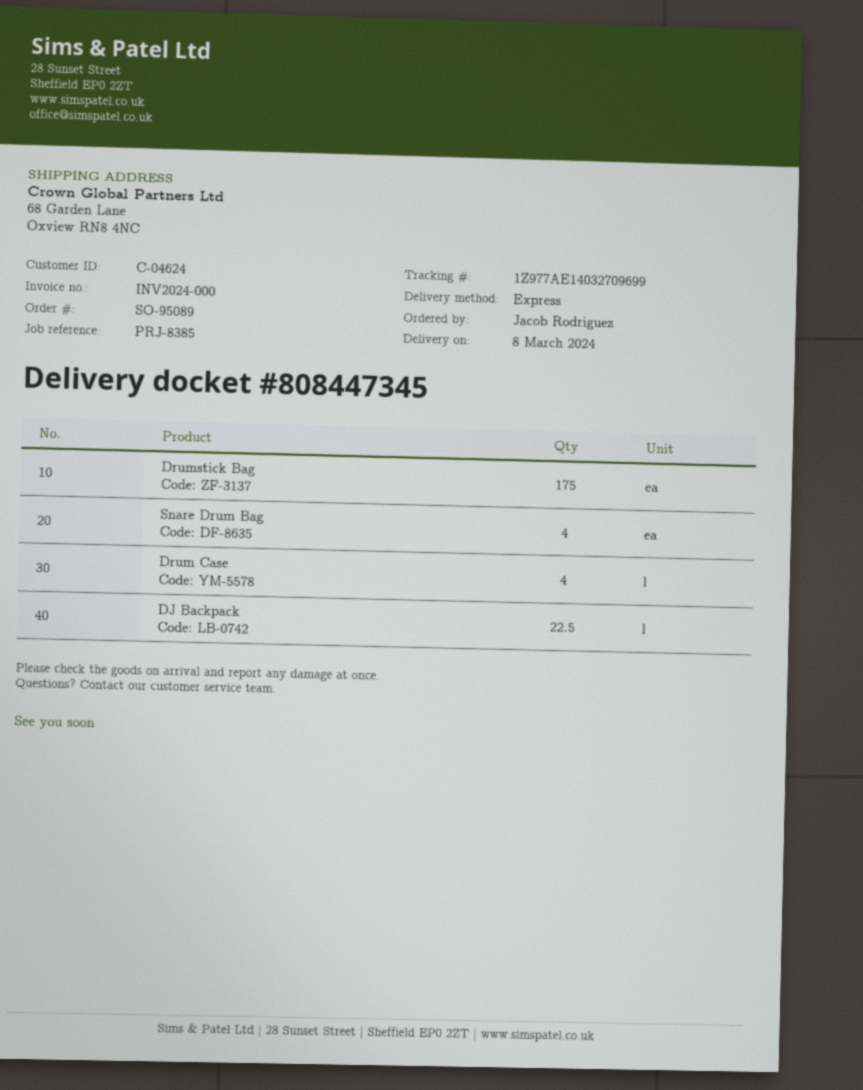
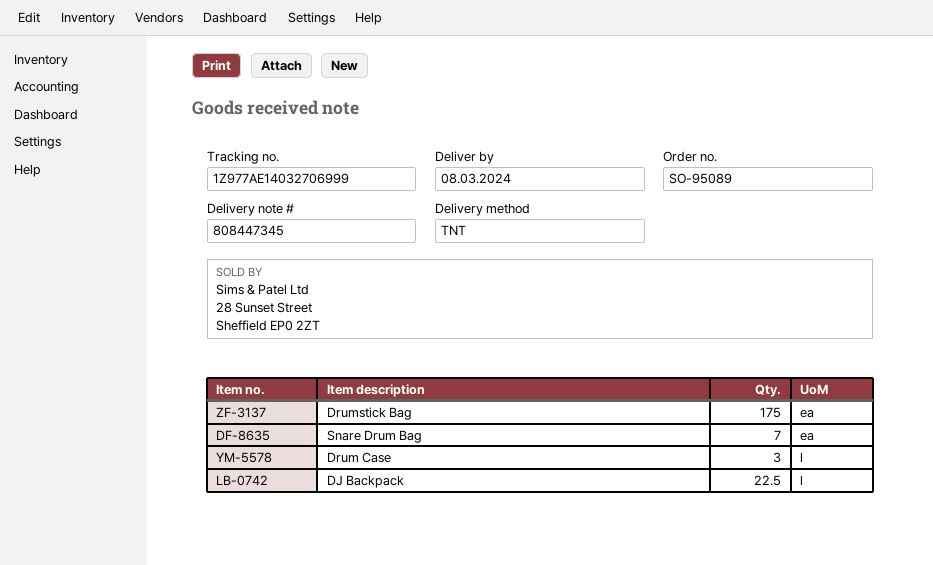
shipping method: express -> TNT
tracking number: 1Z977AE14032709699 -> 1Z977AE14032706999
Snare Drum Bag: 4 -> 7
Drum Case: 4 -> 3

